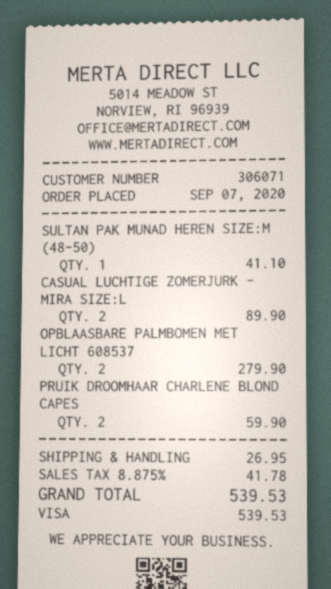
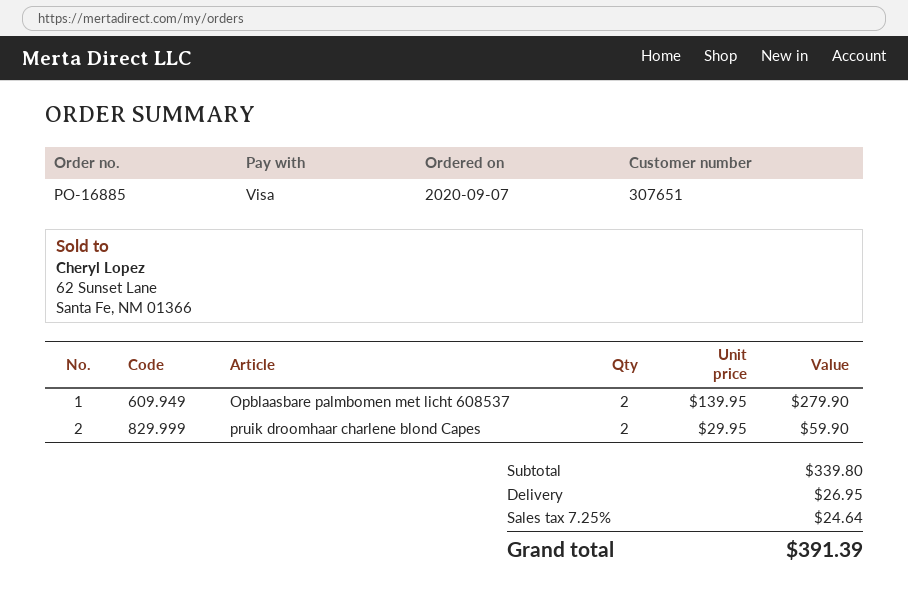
customer number: 306071 -> 307651
SULTAN PAK MUNAD HEREN SIZE:M (48-50): 1 for 41.10 -> none
CASUAL LUCHTIGE ZOMERJURK - MIRA SIZE:L: 2 for 89.90 -> none
tax: 8.875% = 41.78 -> 7.25% = 24.64
total: 539.53 -> 391.39

